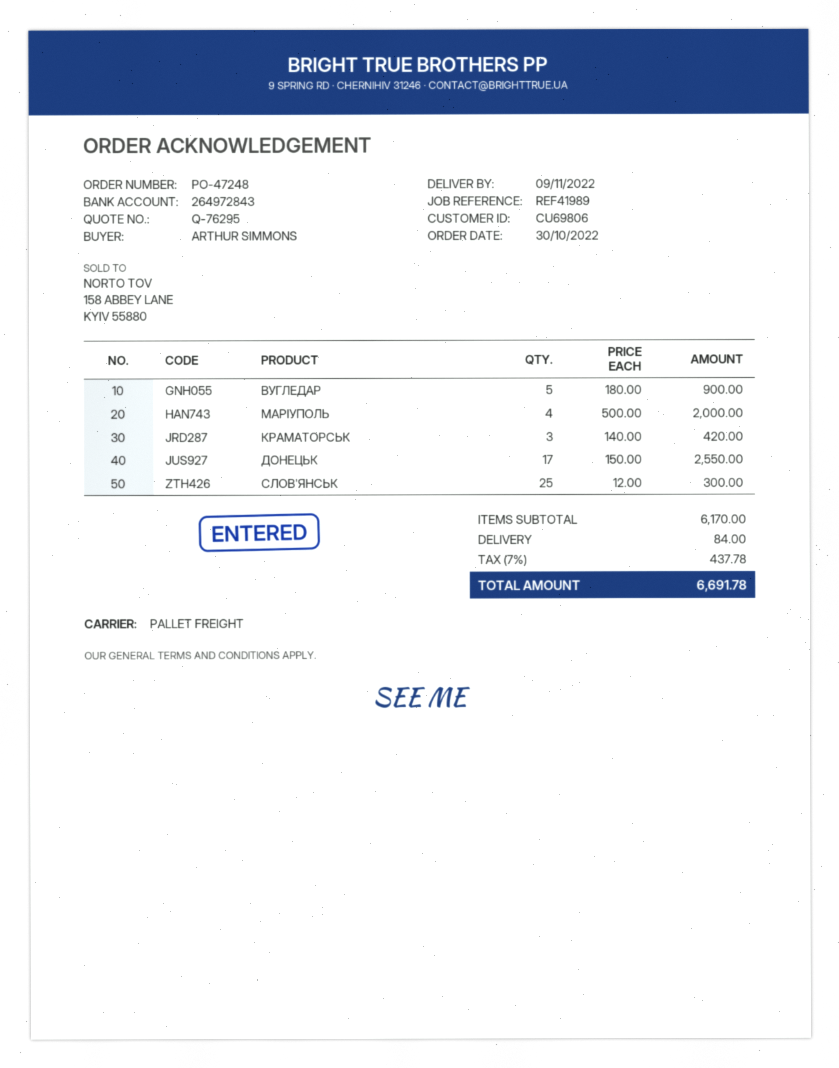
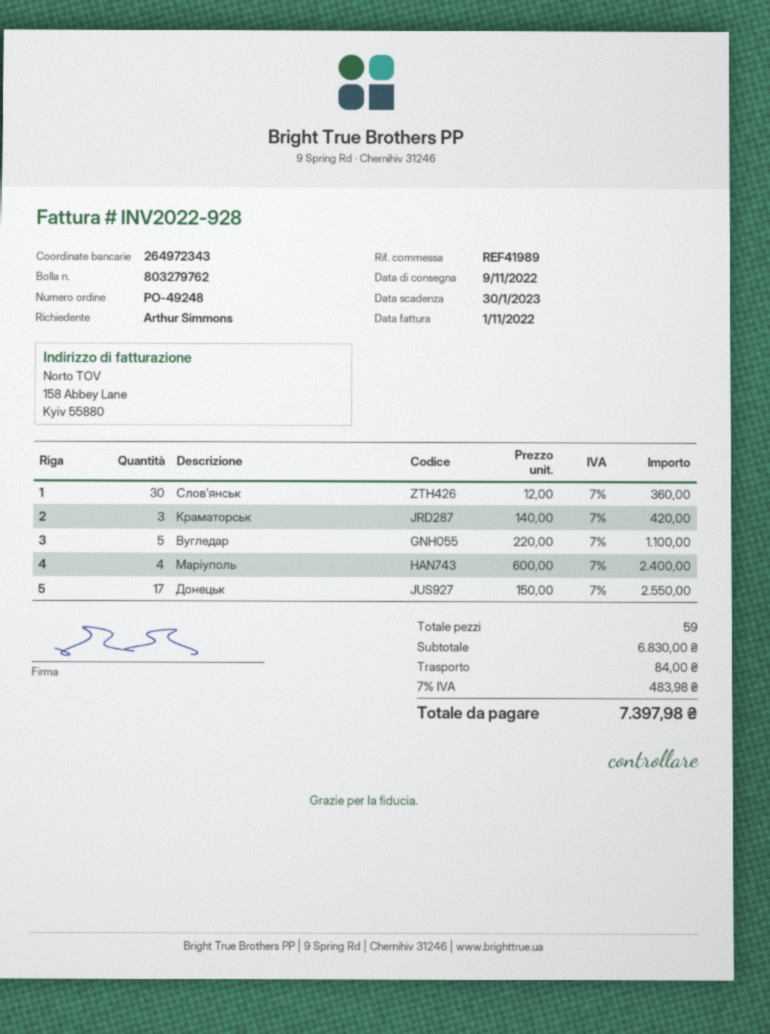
order number: PO-47248 -> PO-49248
bank account: 264972843 -> 264972343
ВУГЛЕДАР: 5 x 180.00 = 900.00 -> 5 x 220.00 = 1100.00
МАРІУПОЛЬ: 4 x 500.00 = 2000.00 -> 4 x 600.00 = 2400.00
СЛОВ'ЯНСЬК: 25 x 12.00 = 300.00 -> 30 x 12.00 = 360.00
subtotal: 6170.00 -> 6830.00
tax: 7% = 437.78 -> 7% = 483.98
total: 6691.78 -> 7397.98

